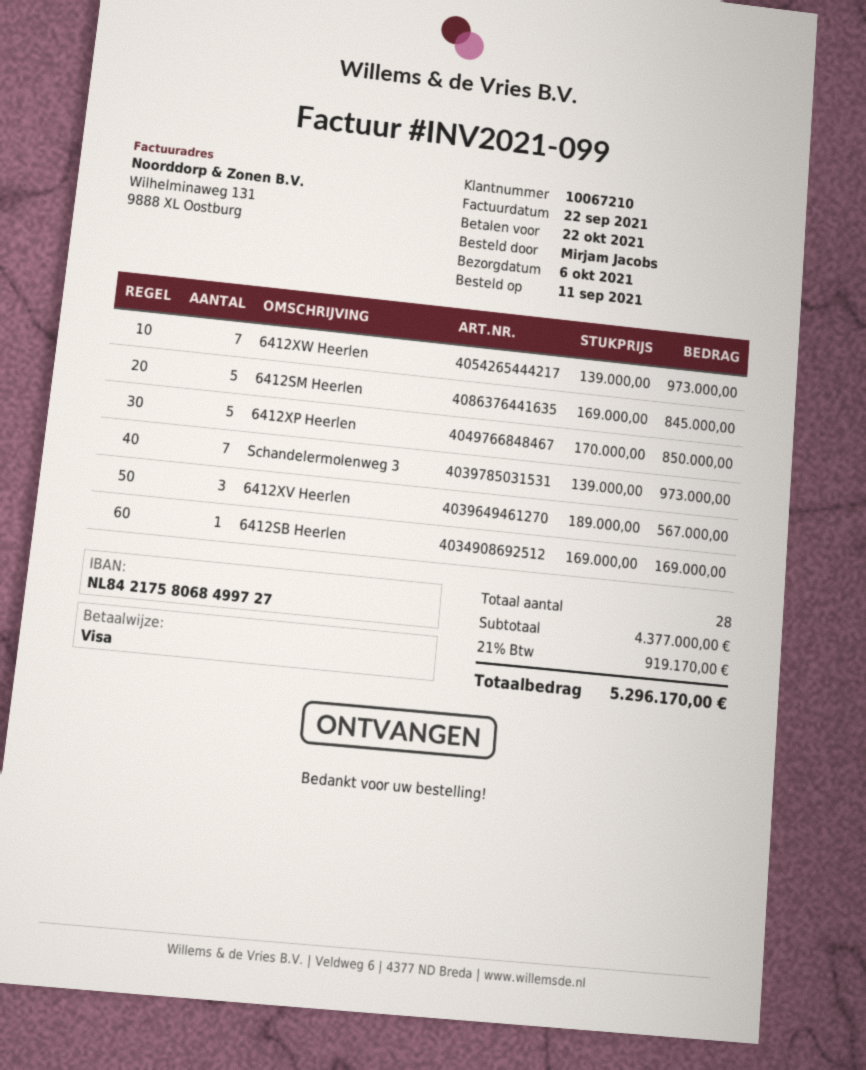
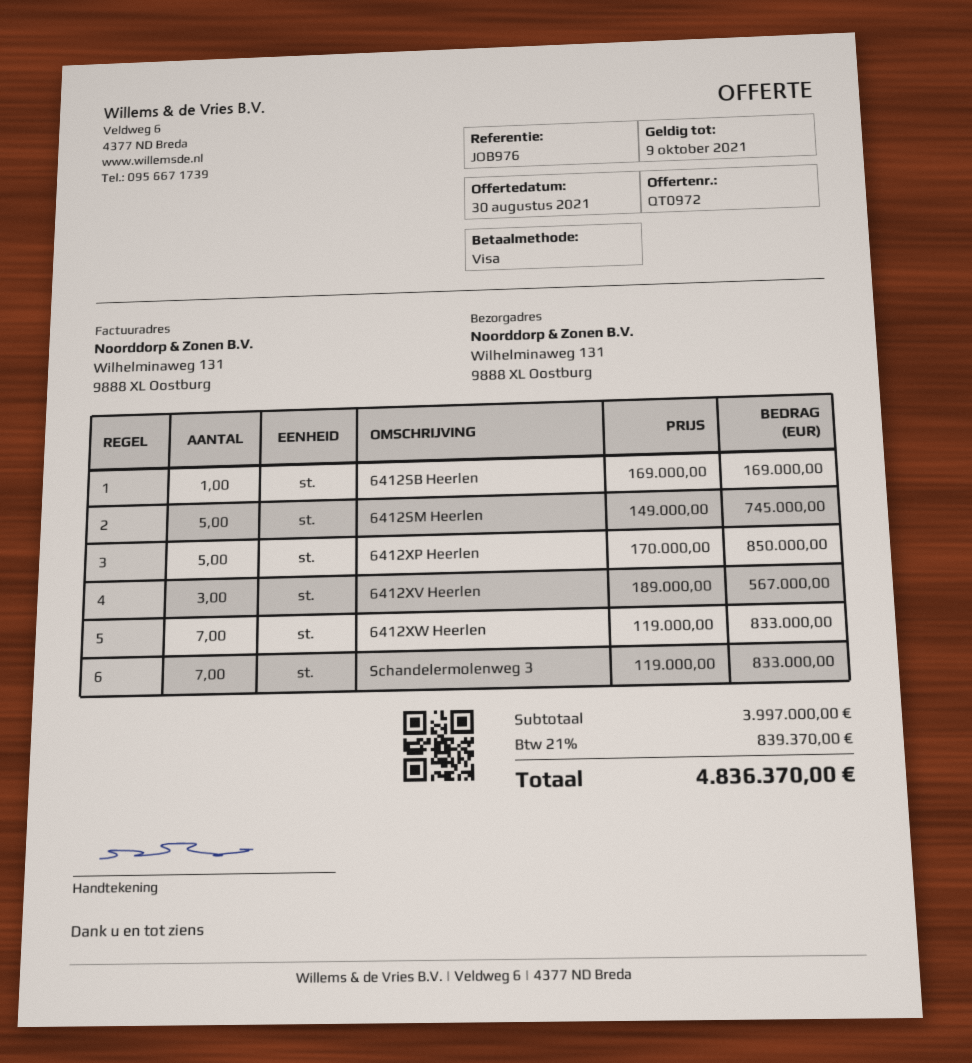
6412XW Heerlen: 7 x 139000.00 = 973000.00 -> 7 x 119000.00 = 833000.00
6412SM Heerlen: 5 x 169000.00 = 845000.00 -> 5 x 149000.00 = 745000.00
Schandelermolenweg 3: 7 x 139000.00 = 973000.00 -> 7 x 119000.00 = 833000.00
subtotal: 4377000.00 -> 3997000.00
tax: 21% = 919170.00 -> 21% = 839370.00
total: 5296170.00 -> 4836370.00

